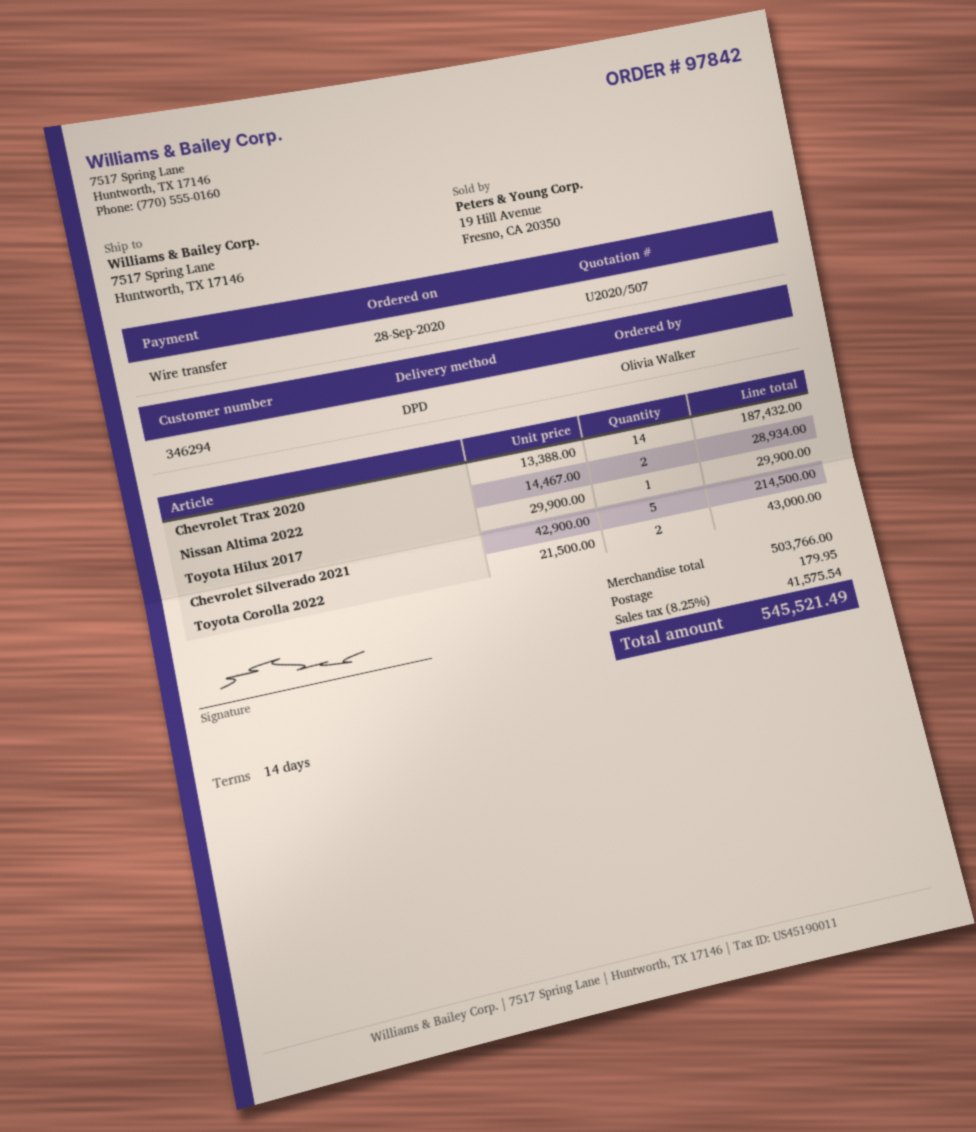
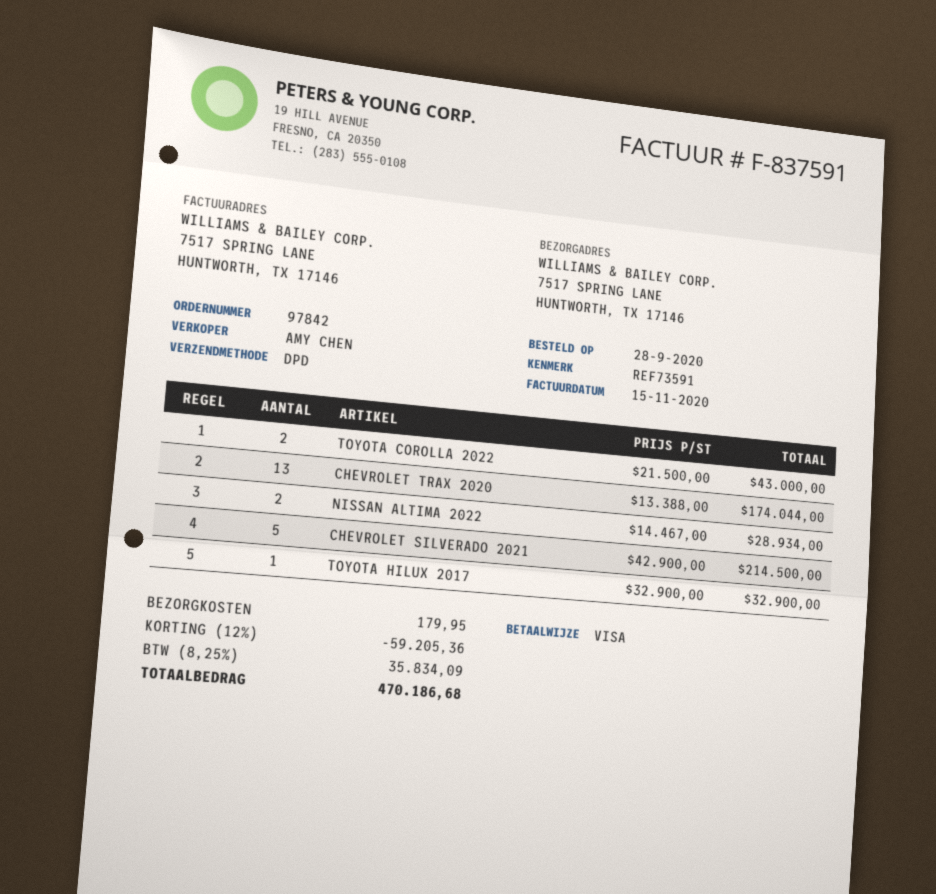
payment method: bank transfer -> Visa
Chevrolet Trax 2020: 14 x 13388.00 = 187432.00 -> 13 x 13388.00 = 174044.00
Toyota Hilux 2017: 1 x 29900.00 = 29900.00 -> 1 x 32900.00 = 32900.00
discount: none -> 12% = 59205.36
tax: 8.25% = 41575.54 -> 8.25% = 35834.09
total: 545521.49 -> 470186.68

